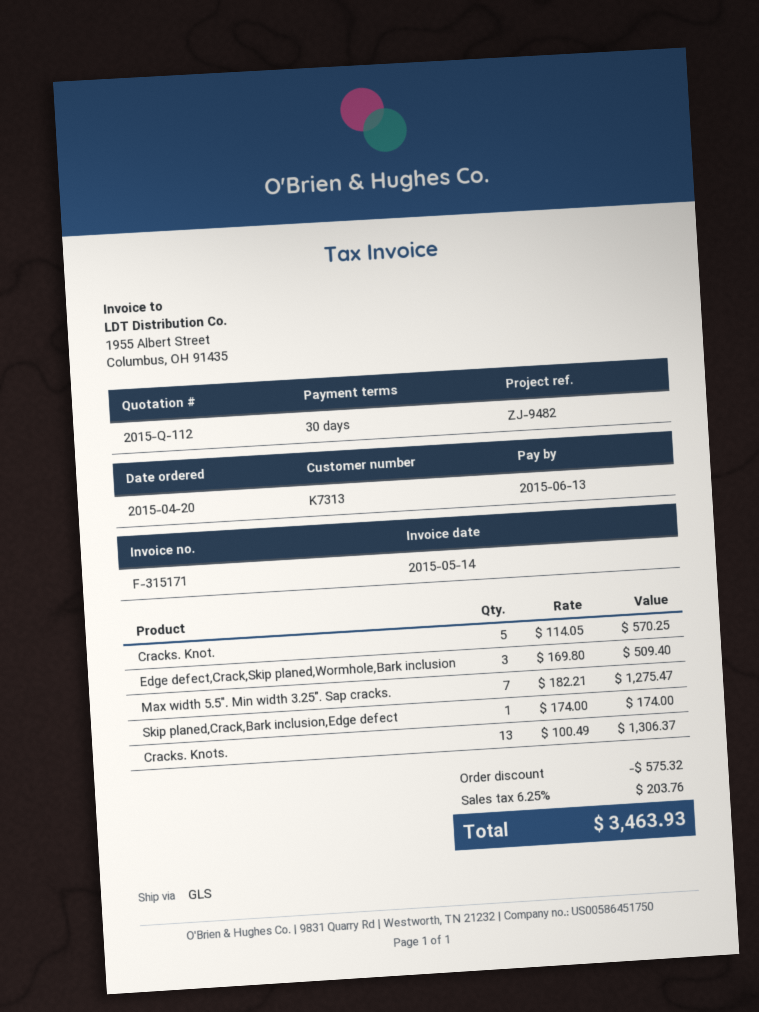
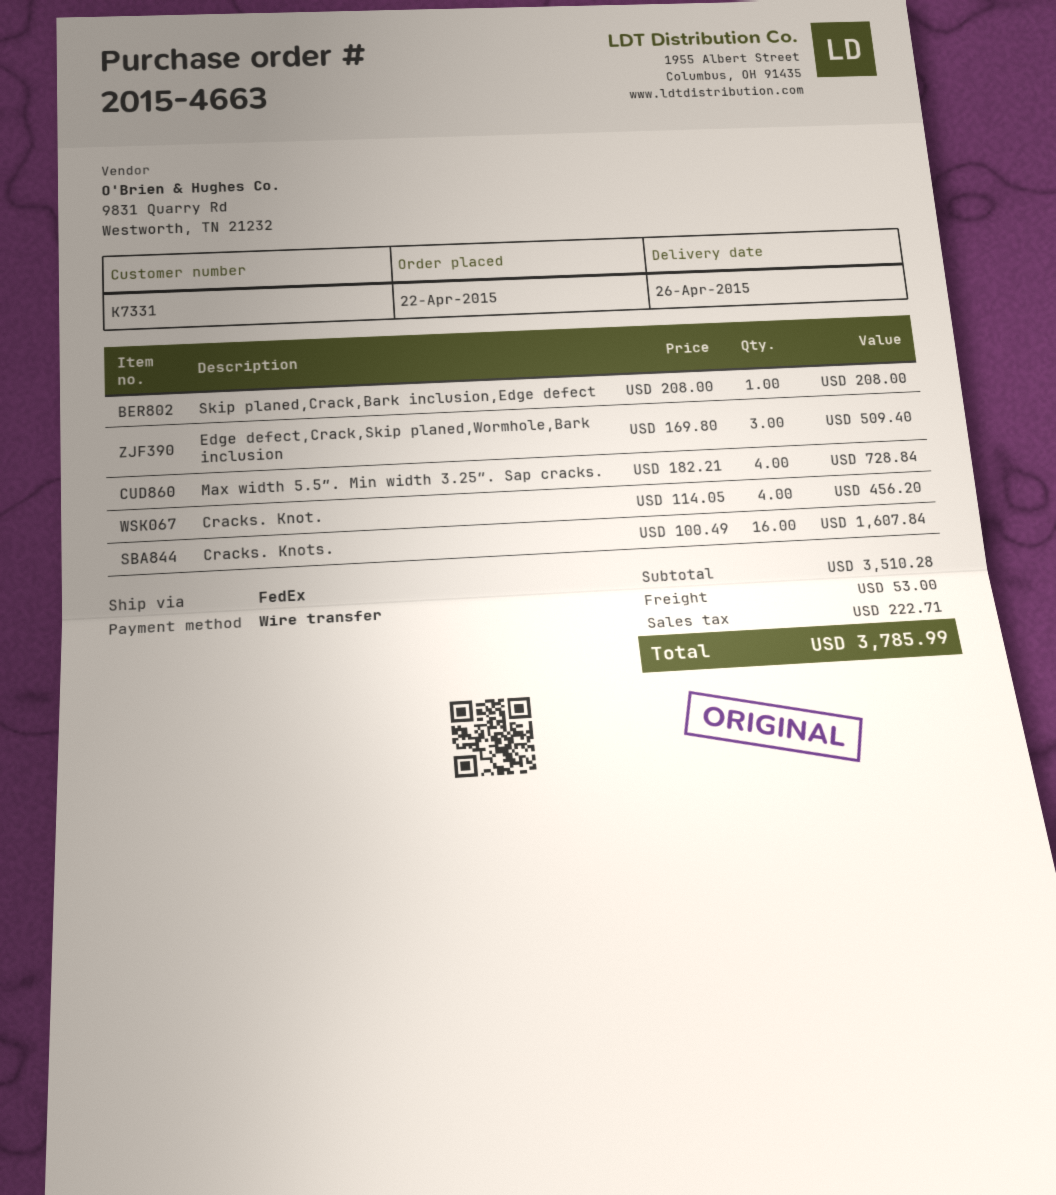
order date: 2015-04-20 -> 2015-04-22
customer number: K7313 -> K7331
shipping method: GLS -> FedEx
Cracks. Knot.: 5 x 114.05 = 570.25 -> 4 x 114.05 = 456.20
Max width 5.5″. Min width 3.25″. Sap cracks.: 7 x 182.21 = 1275.47 -> 4 x 182.21 = 728.84
Skip planed,Crack,Bark inclusion,Edge defect: 1 x 174.00 = 174.00 -> 1 x 208.00 = 208.00
Cracks. Knots.: 13 x 100.49 = 1306.37 -> 16 x 100.49 = 1607.84
discount: 575.32 -> none
shipping: none -> 53.00
tax: 203.76 -> 222.71
total: 3463.93 -> 3785.99

